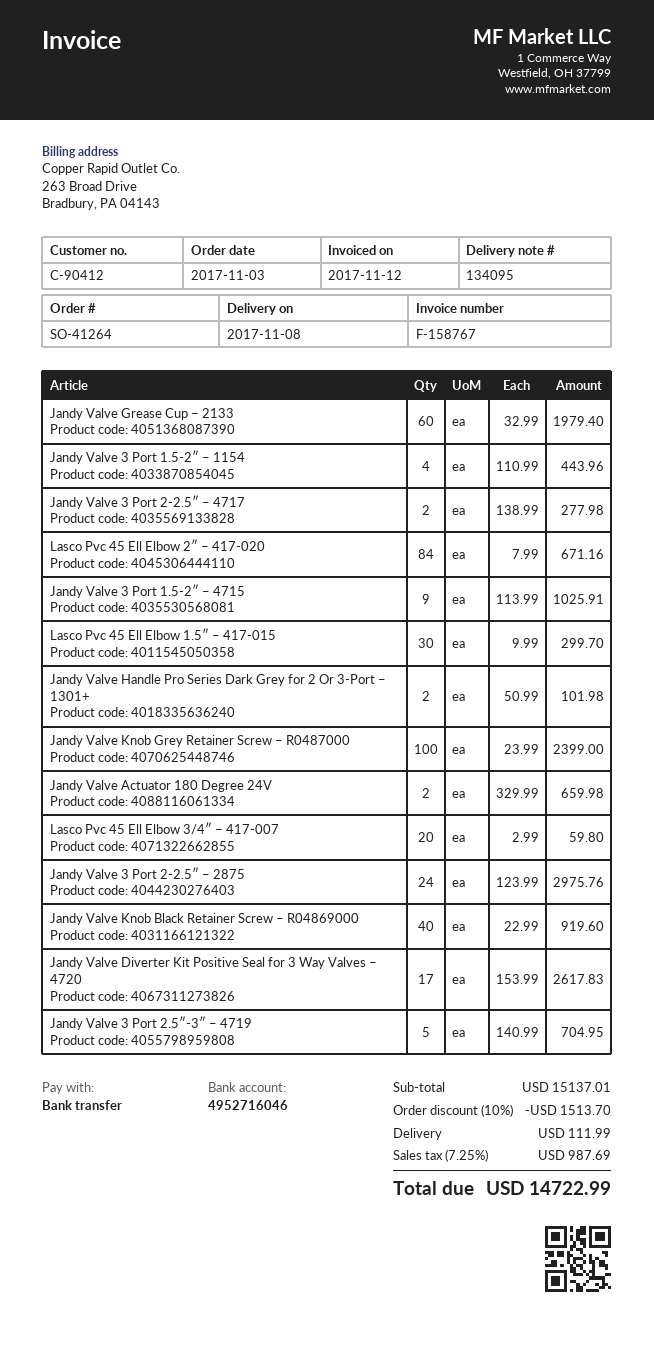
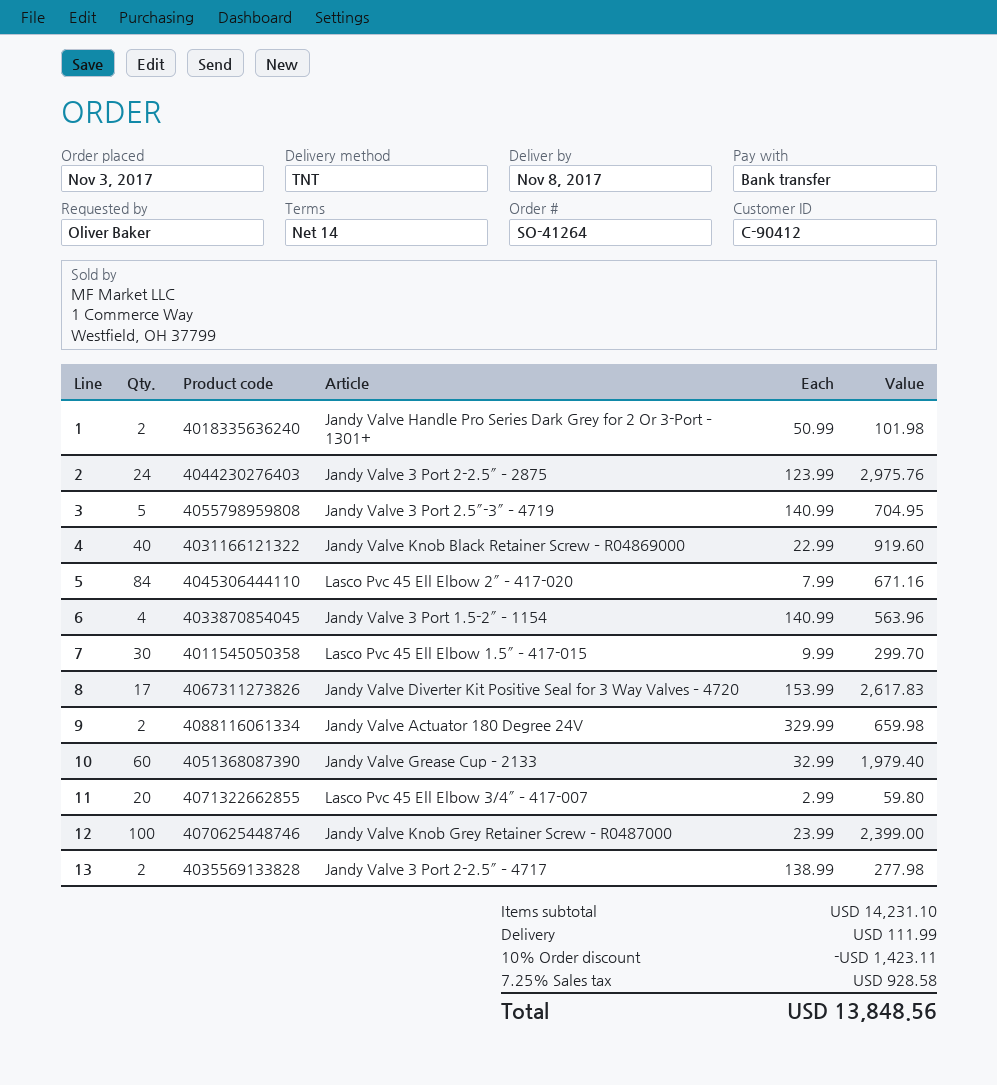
Jandy Valve 3 Port 1.5-2″ – 1154: 4 x 110.99 = 443.96 -> 4 x 140.99 = 563.96
Jandy Valve 3 Port 1.5-2″ – 4715: 9 x 113.99 = 1025.91 -> none
subtotal: 15137.01 -> 14231.10
discount: 10% = 1513.70 -> 10% = 1423.11
tax: 7.25% = 987.69 -> 7.25% = 928.58
total: 14722.99 -> 13848.56

